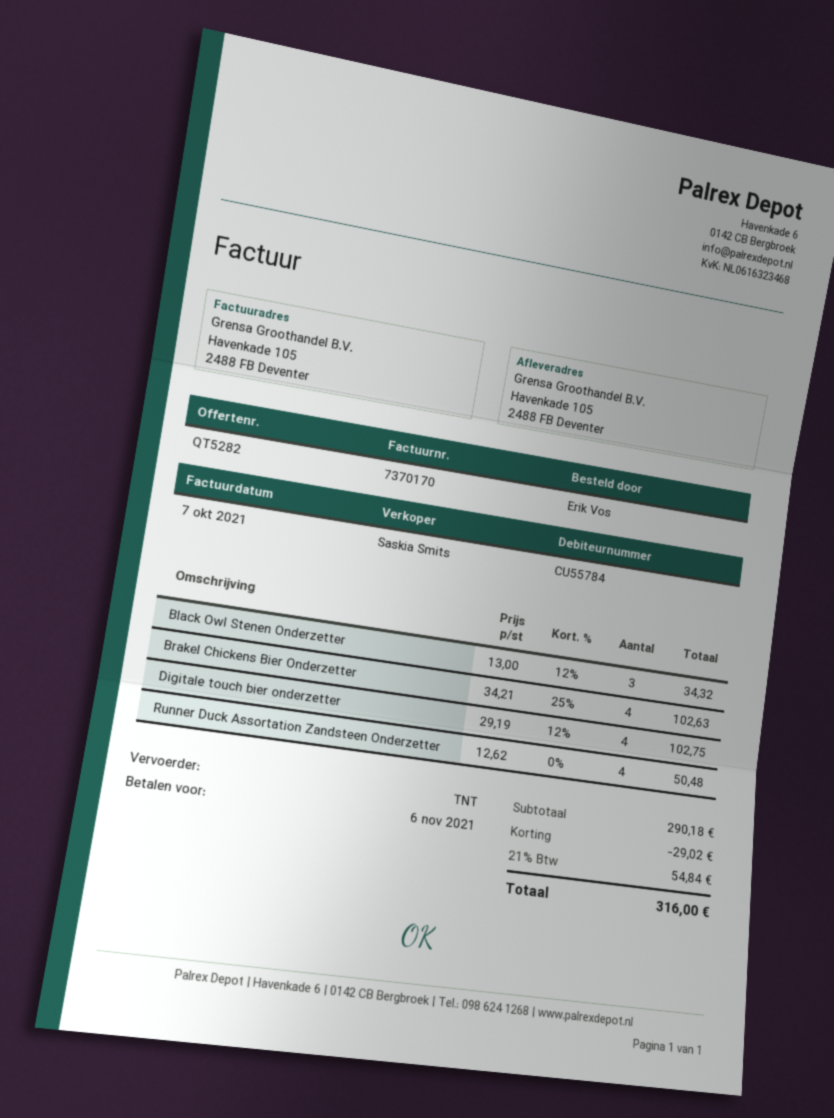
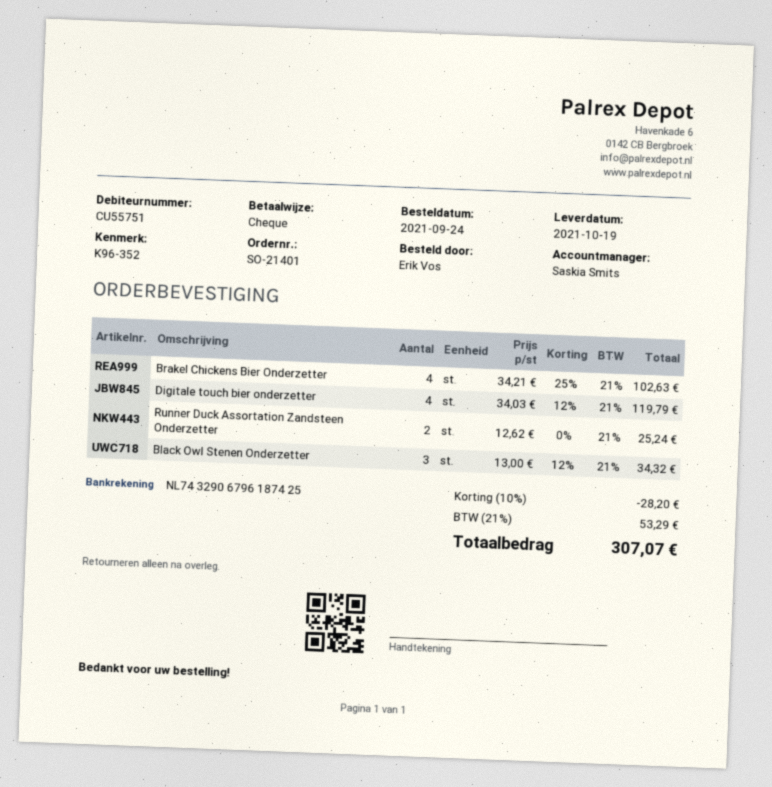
customer number: CU55784 -> CU55751
Digitale touch bier onderzetter: 4 x 29.19 - 12% = 102.75 -> 4 x 34.03 - 12% = 119.79
Runner Duck Assortation Zandsteen Onderzetter: 4 x 12.62 = 50.48 -> 2 x 12.62 = 25.24
discount: 29.02 -> 28.20
tax: 21% = 54.84 -> 21% = 53.29
total: 316.00 -> 307.07

